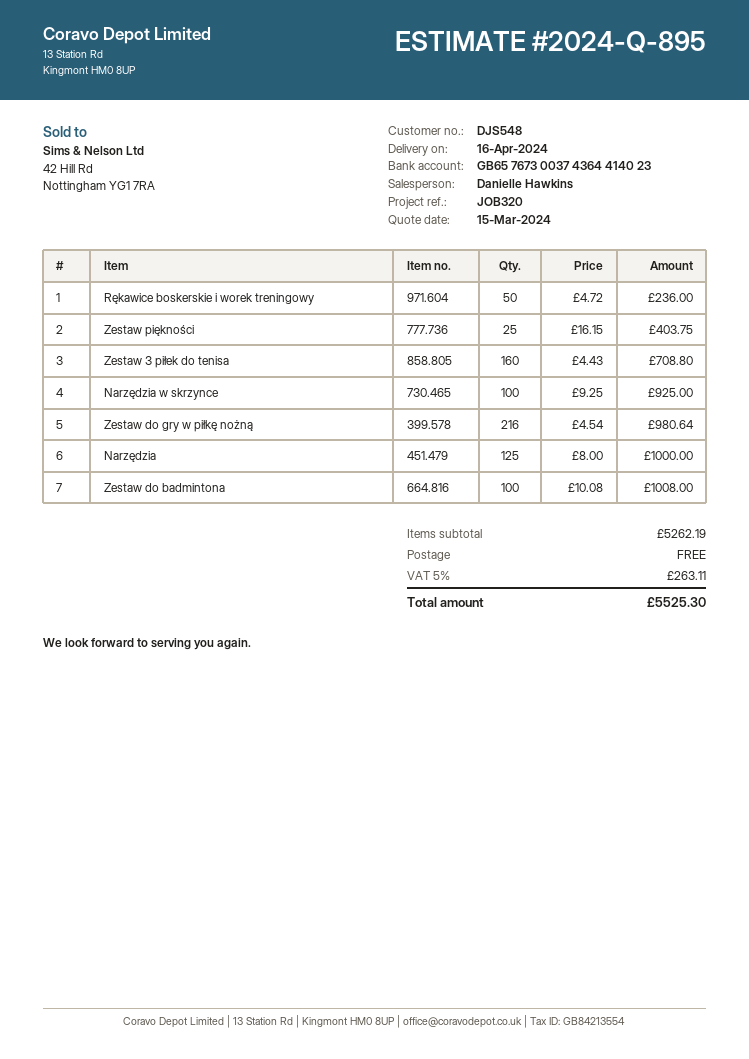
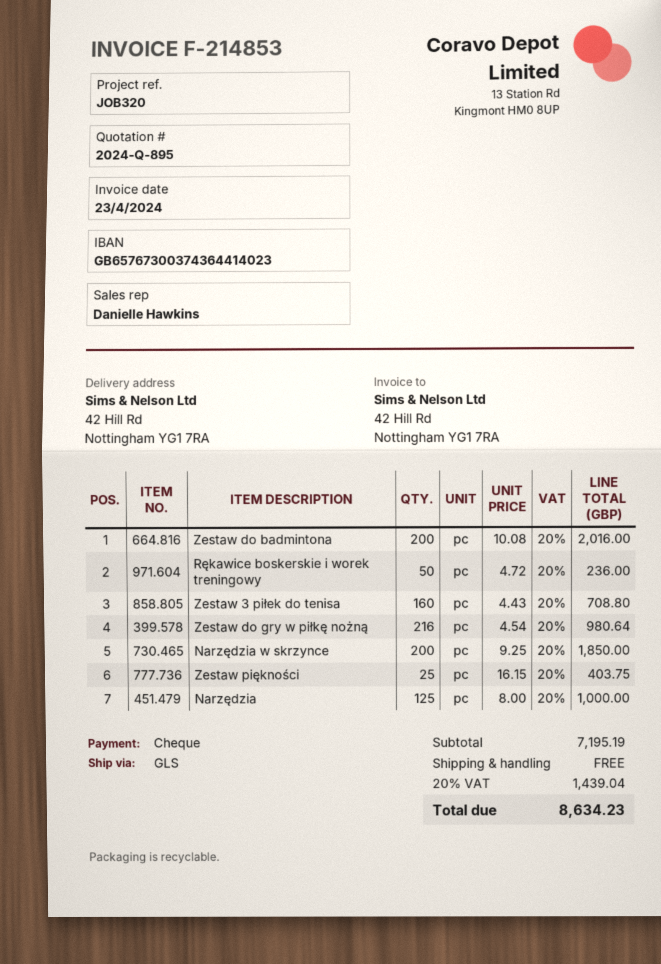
Narzędzia w skrzynce: 100 x 9.25 = 925.00 -> 200 x 9.25 = 1850.00
Zestaw do badmintona: 100 x 10.08 = 1008.00 -> 200 x 10.08 = 2016.00
subtotal: 5262.19 -> 7195.19
tax: 5% = 263.11 -> 20% = 1439.04
total: 5525.30 -> 8634.23

